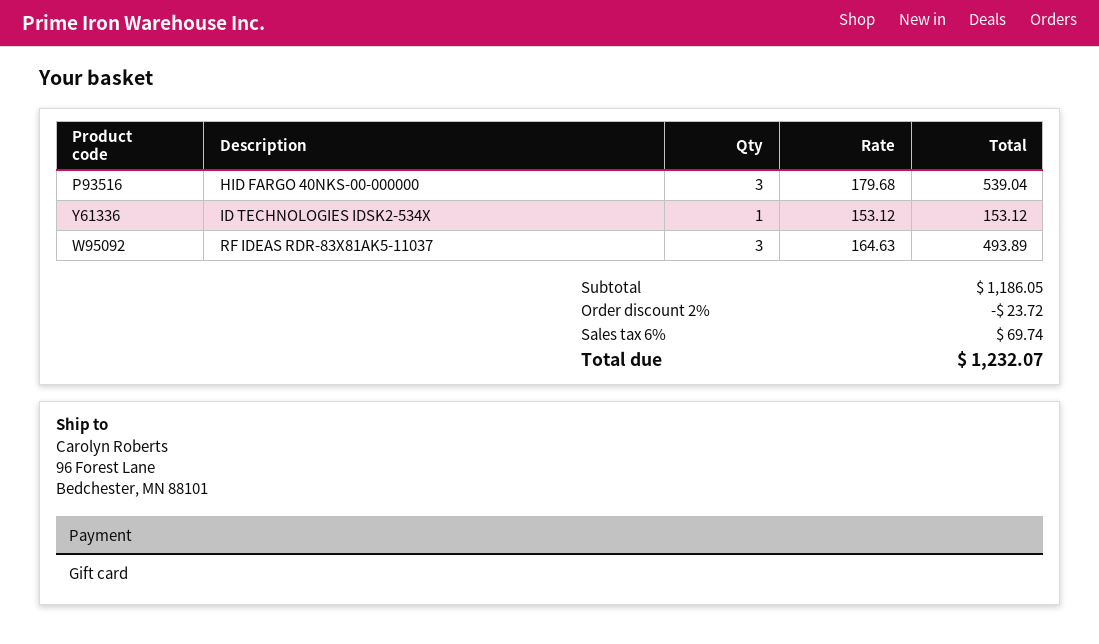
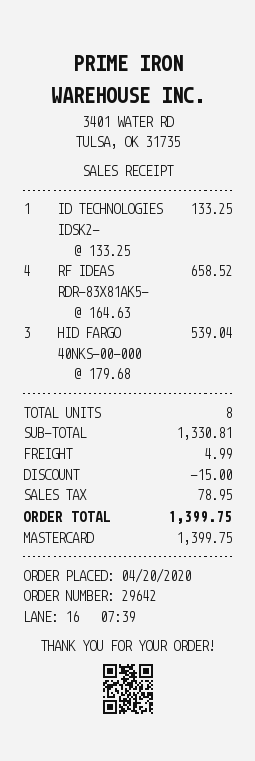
payment method: gift card -> Mastercard
ID TECHNOLOGIES IDSK2-534X: 1 x 153.12 = 153.12 -> 1 x 133.25 = 133.25
RF IDEAS RDR-83X81AK5-11037: 3 x 164.63 = 493.89 -> 4 x 164.63 = 658.52
subtotal: 1186.05 -> 1330.81
discount: 23.72 -> 15.00
shipping: none -> 4.99
tax: 69.74 -> 78.95
total: 1232.07 -> 1399.75

